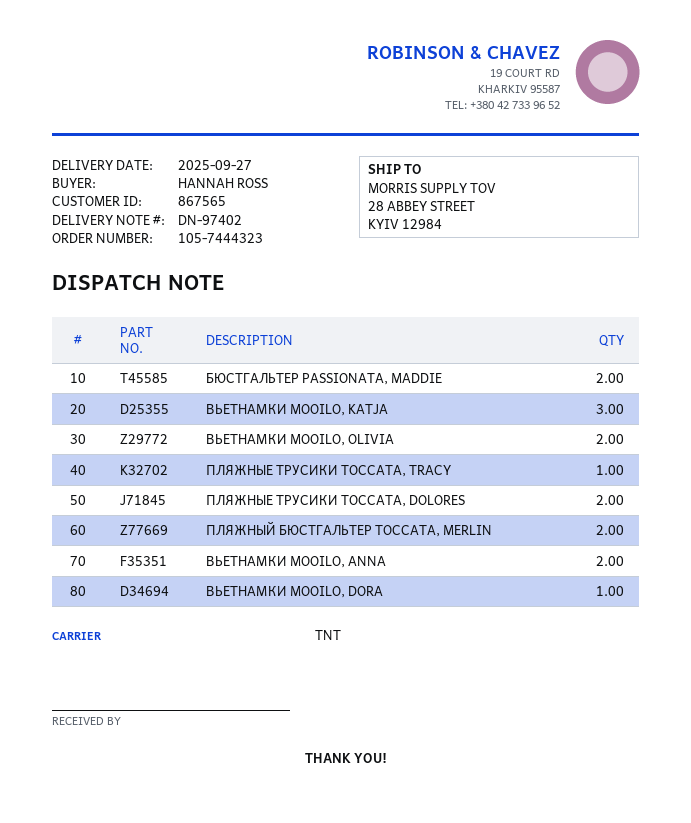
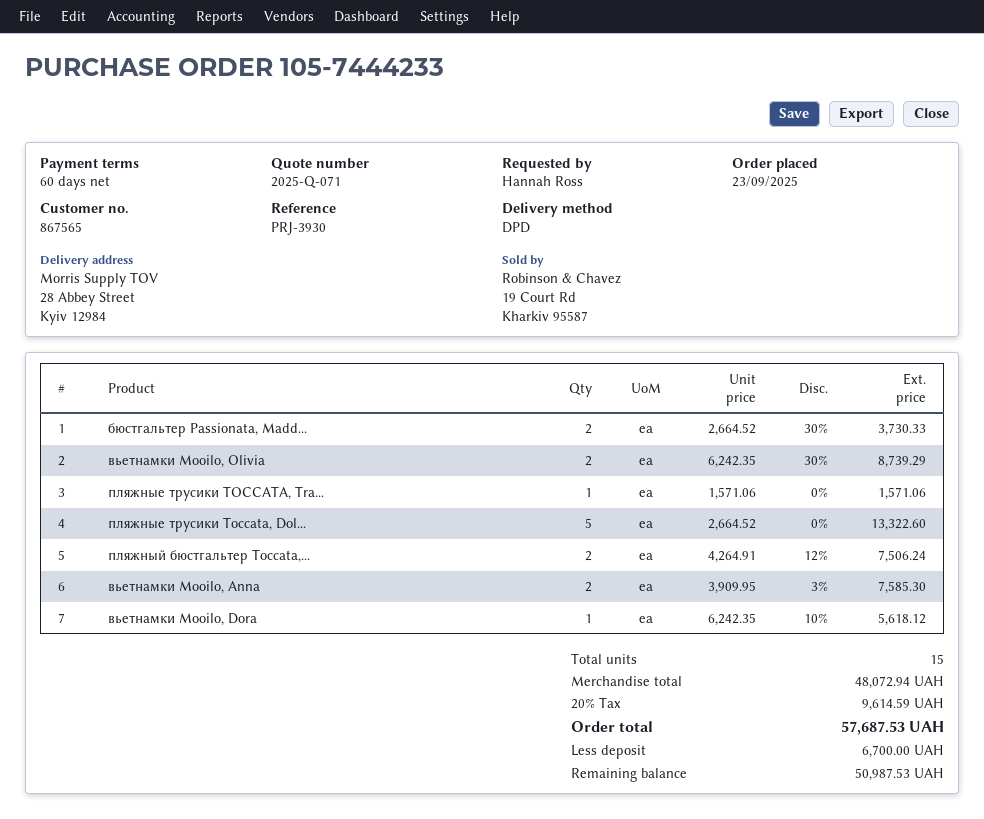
order number: 105-7444323 -> 105-7444233
shipping method: TNT -> DPD
ВЬЕТНАМКИ MOOILO, KATJA: 3 -> none
ПЛЯЖНЫЕ ТРУСИКИ TOCCATA, DOLORES: 2 -> 5

